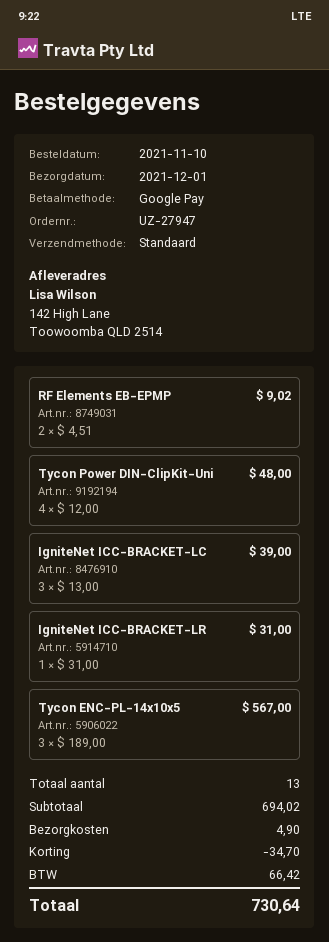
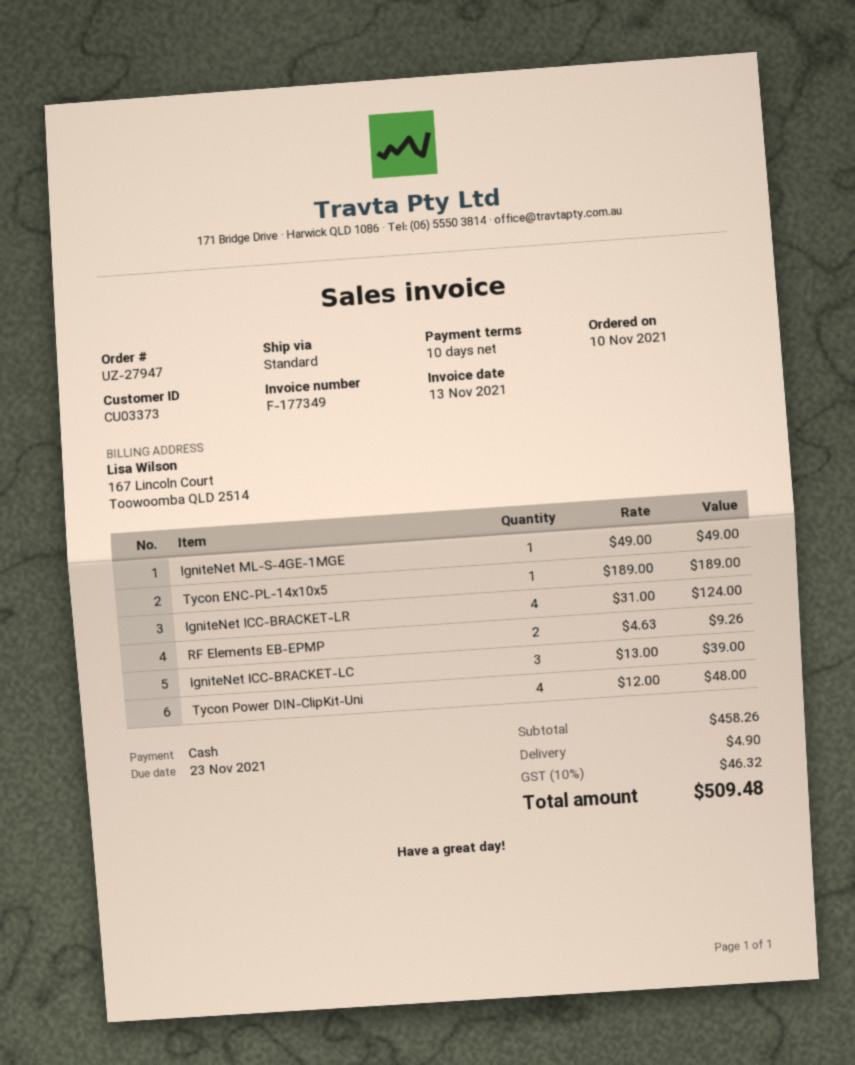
payment method: Google Pay -> cash
RF Elements EB-EPMP: 2 x 4.51 = 9.02 -> 2 x 4.63 = 9.26
IgniteNet ICC-BRACKET-LR: 1 x 31.00 = 31.00 -> 4 x 31.00 = 124.00
Tycon ENC-PL-14x10x5: 3 x 189.00 = 567.00 -> 1 x 189.00 = 189.00
IgniteNet ML-S-4GE-1MGE: none -> 1 x 49.00 = 49.00
subtotal: 694.02 -> 458.26
discount: 34.70 -> none
tax: 66.42 -> 46.32
total: 730.64 -> 509.48

